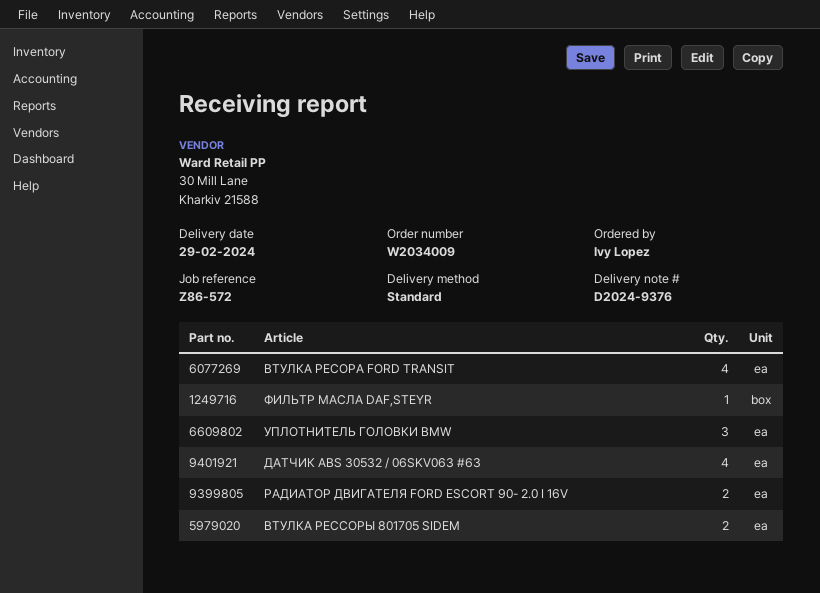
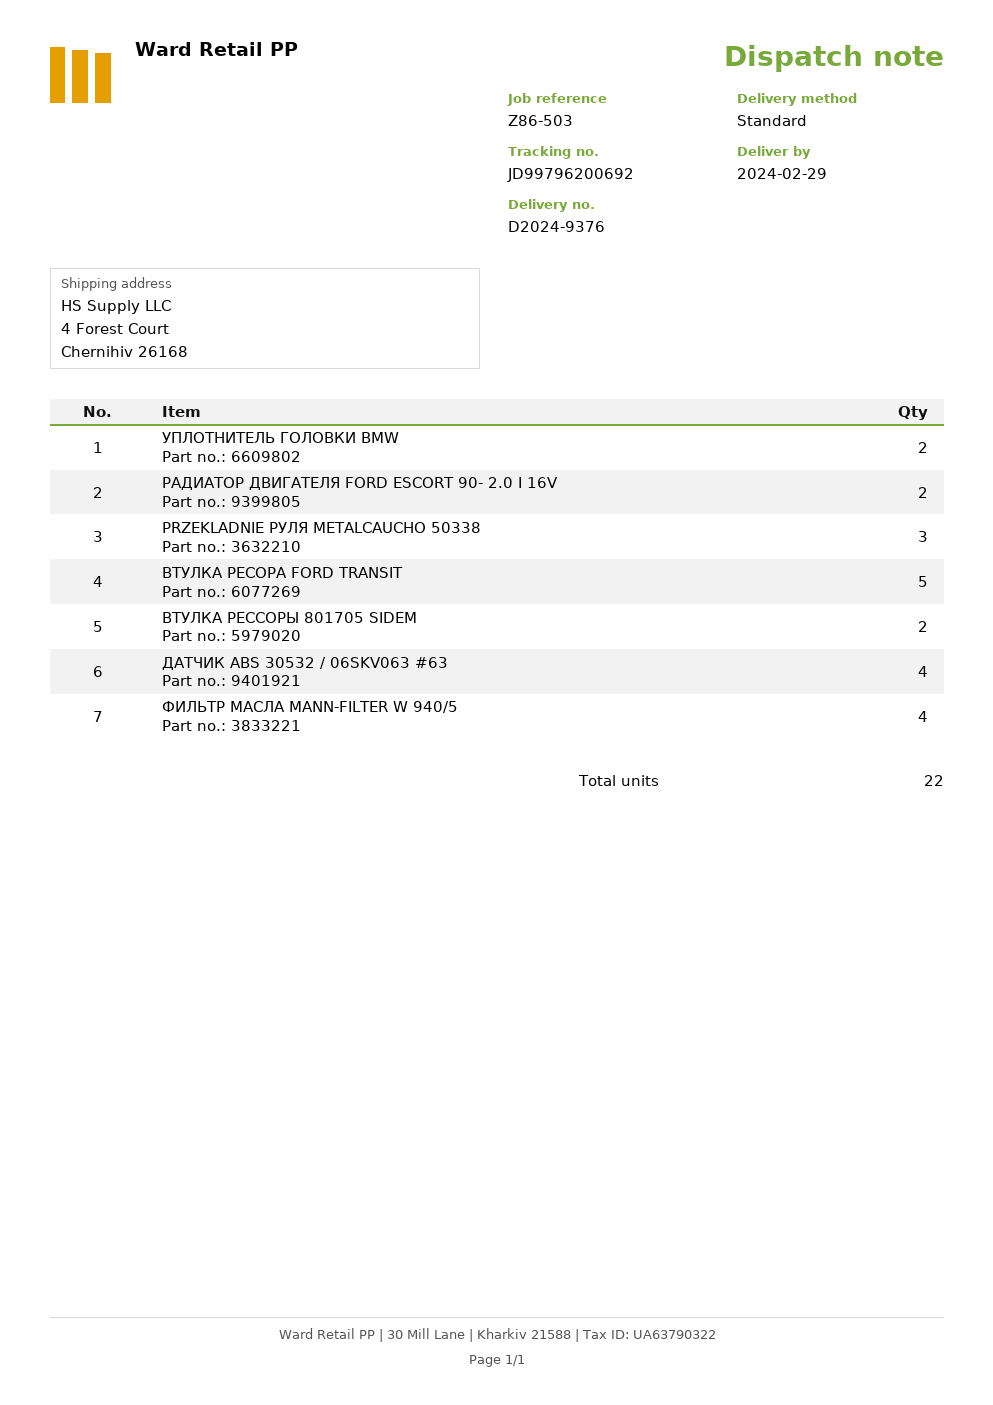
reference: Z86-572 -> Z86-503
ВТУЛКА РЕСОРА FORD TRANSIT: 4 -> 5
ФИЛЬТР МАСЛА DAF,STEYR: 1 -> none
УПЛОТНИТЕЛЬ ГОЛОВКИ BMW: 3 -> 2
PRZEKLADNIE РУЛЯ METALCAUCHO 50338: none -> 3
ФИЛЬТР МАСЛА MANN-FILTER W 940/5: none -> 4

